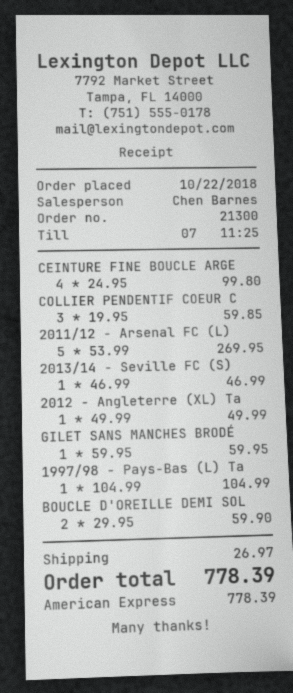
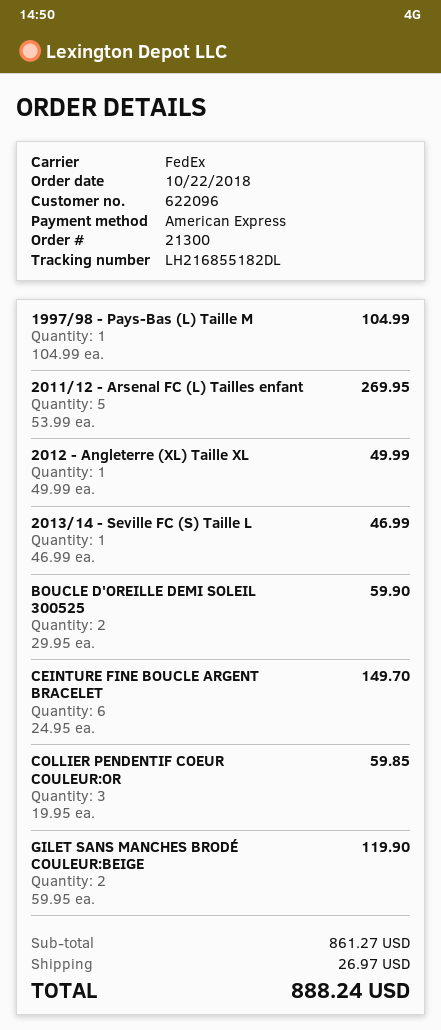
CEINTURE FINE BOUCLE ARGE: 4 x 24.95 = 99.80 -> 6 x 24.95 = 149.70
GILET SANS MANCHES BRODÉ: 1 x 59.95 = 59.95 -> 2 x 59.95 = 119.90
total: 778.39 -> 888.24

